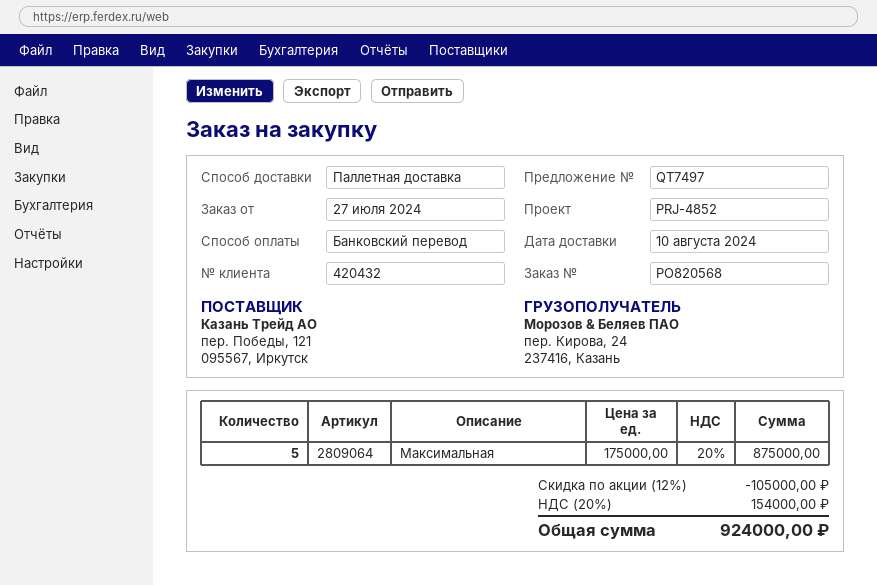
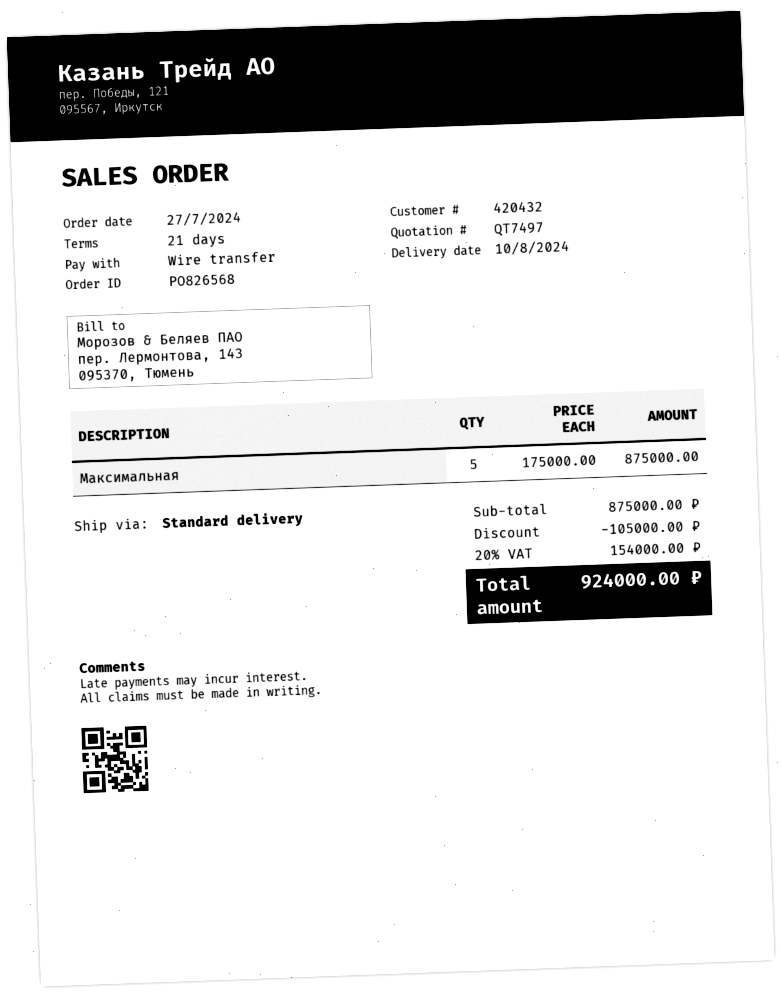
order number: PO820568 -> PO826568
shipping method: pallet freight -> standard

